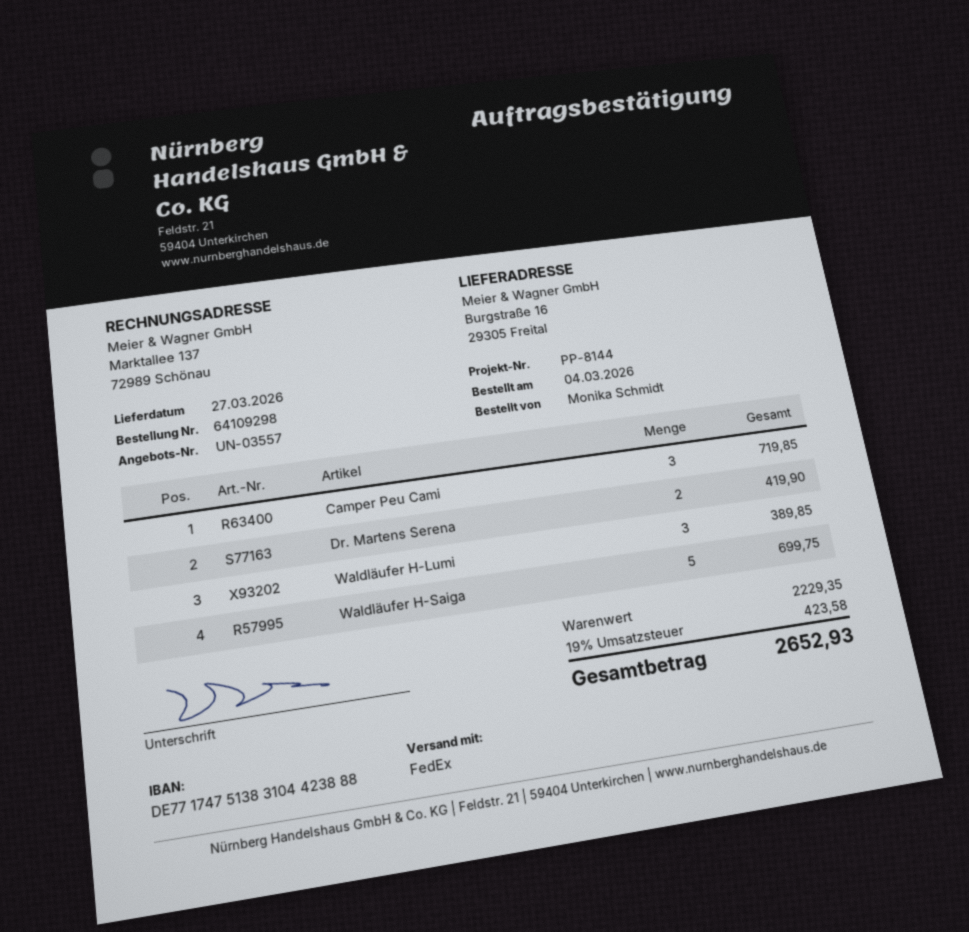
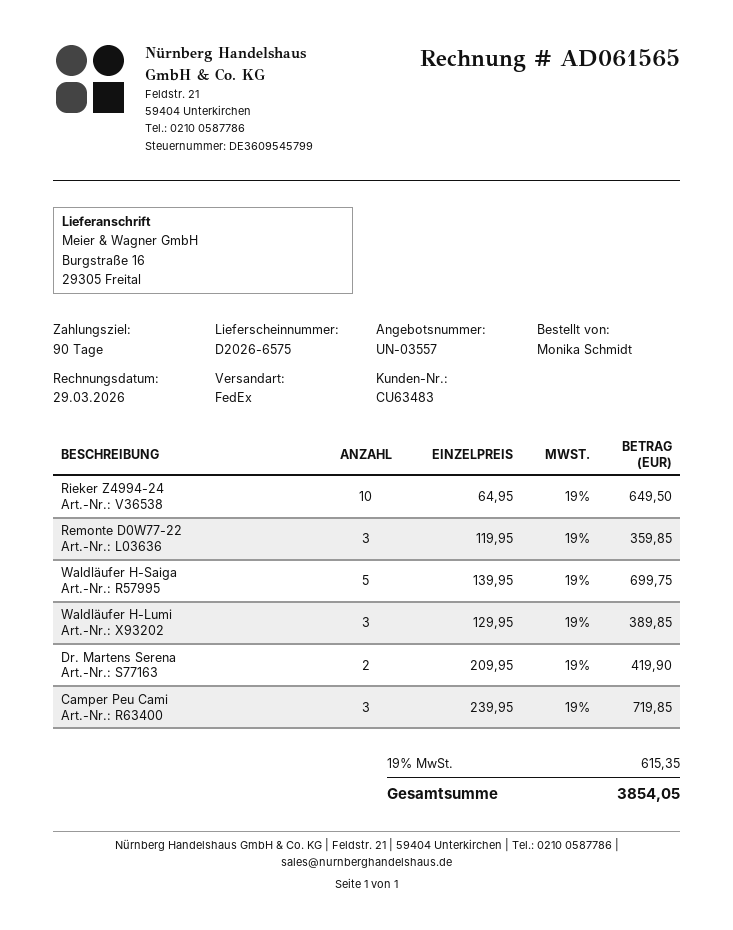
Rieker Z4994-24: none -> 10 for 649.50
Remonte D0W77-22: none -> 3 for 359.85
tax: 19% = 423.58 -> 19% = 615.35
total: 2652.93 -> 3854.05

